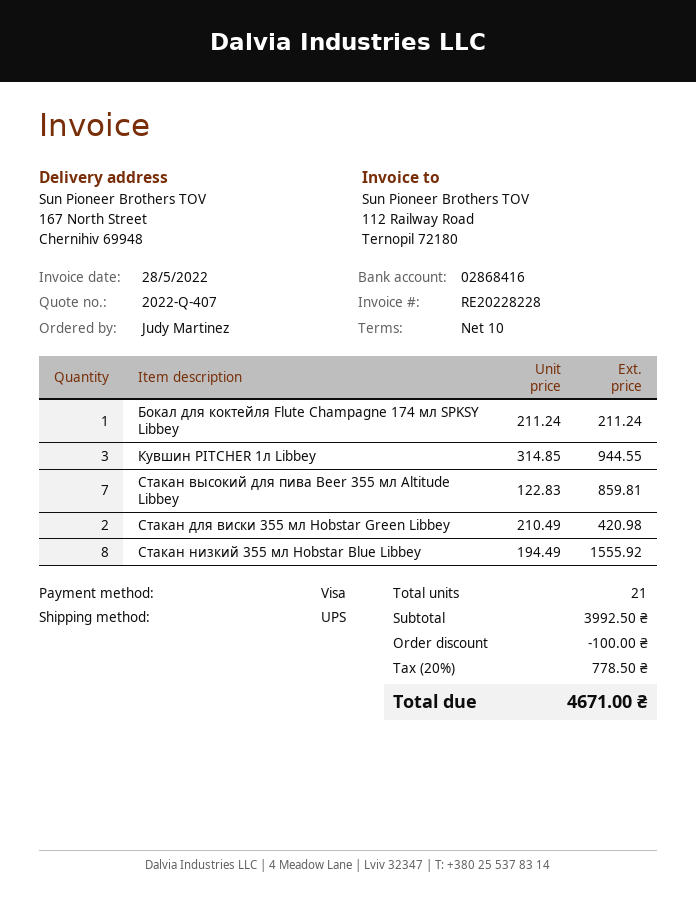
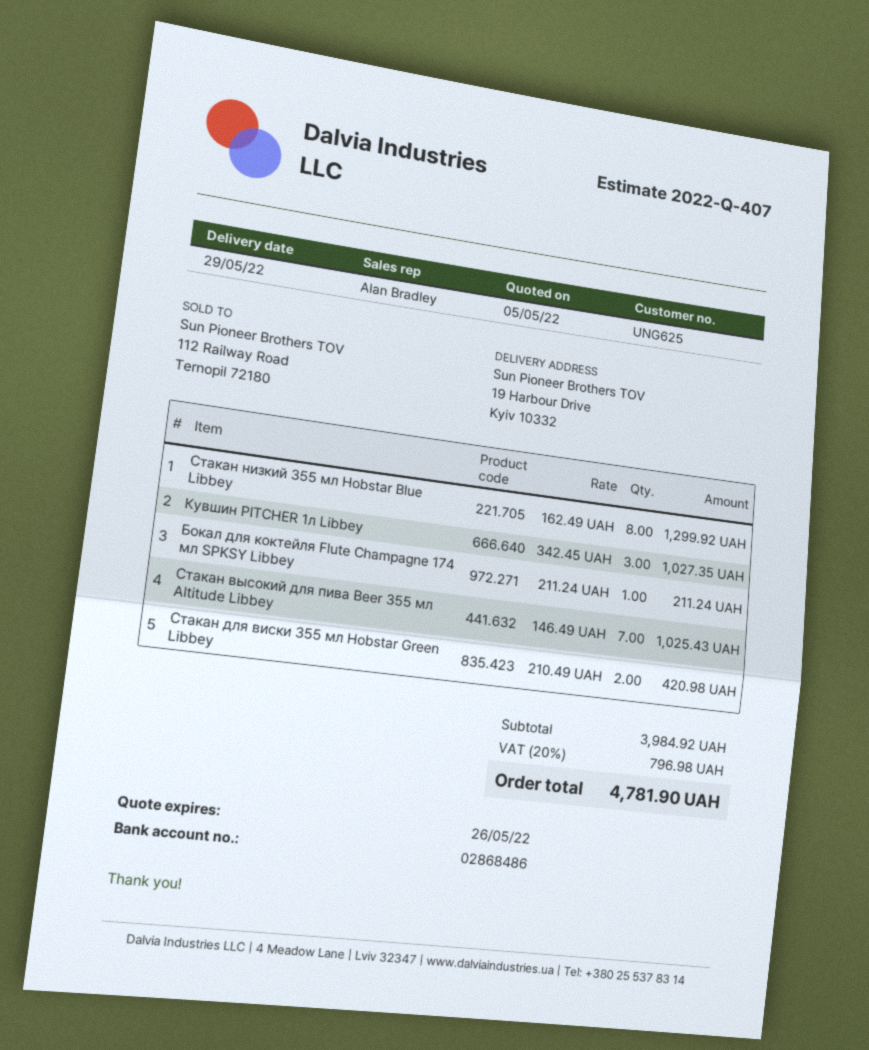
bank account: 02868416 -> 02868486
ship to: 167 North Street, Chernihiv 69948 -> 19 Harbour Drive, Kyiv 10332
Кувшин PITCHER 1л Libbey: 3 x 314.85 = 944.55 -> 3 x 342.45 = 1027.35
Стакан высокий для пива Beer 355 мл Altitude Libbey: 7 x 122.83 = 859.81 -> 7 x 146.49 = 1025.43
Стакан низкий 355 мл Hobstar Blue Libbey: 8 x 194.49 = 1555.92 -> 8 x 162.49 = 1299.92
subtotal: 3992.50 -> 3984.92
discount: 100.00 -> none
tax: 20% = 778.50 -> 20% = 796.98
total: 4671.00 -> 4781.90

